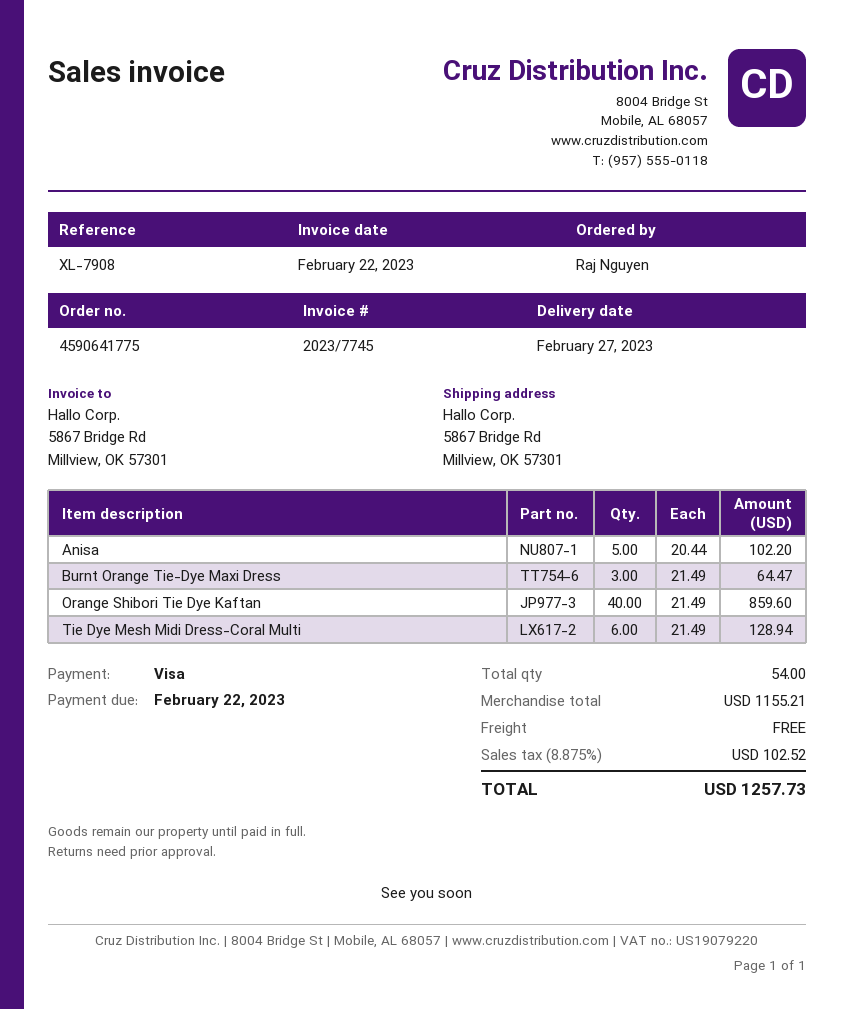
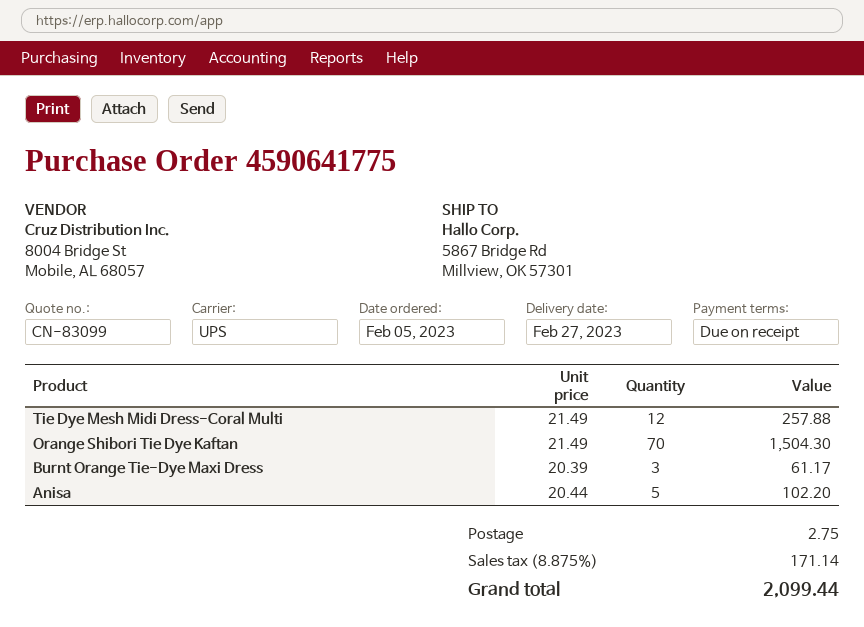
Burnt Orange Tie-Dye Maxi Dress: 3 x 21.49 = 64.47 -> 3 x 20.39 = 61.17
Orange Shibori Tie Dye Kaftan: 40 x 21.49 = 859.60 -> 70 x 21.49 = 1504.30
Tie Dye Mesh Midi Dress-Coral Multi: 6 x 21.49 = 128.94 -> 12 x 21.49 = 257.88
shipping: 0.00 -> 2.75
tax: 8.875% = 102.52 -> 8.875% = 171.14
total: 1257.73 -> 2099.44

